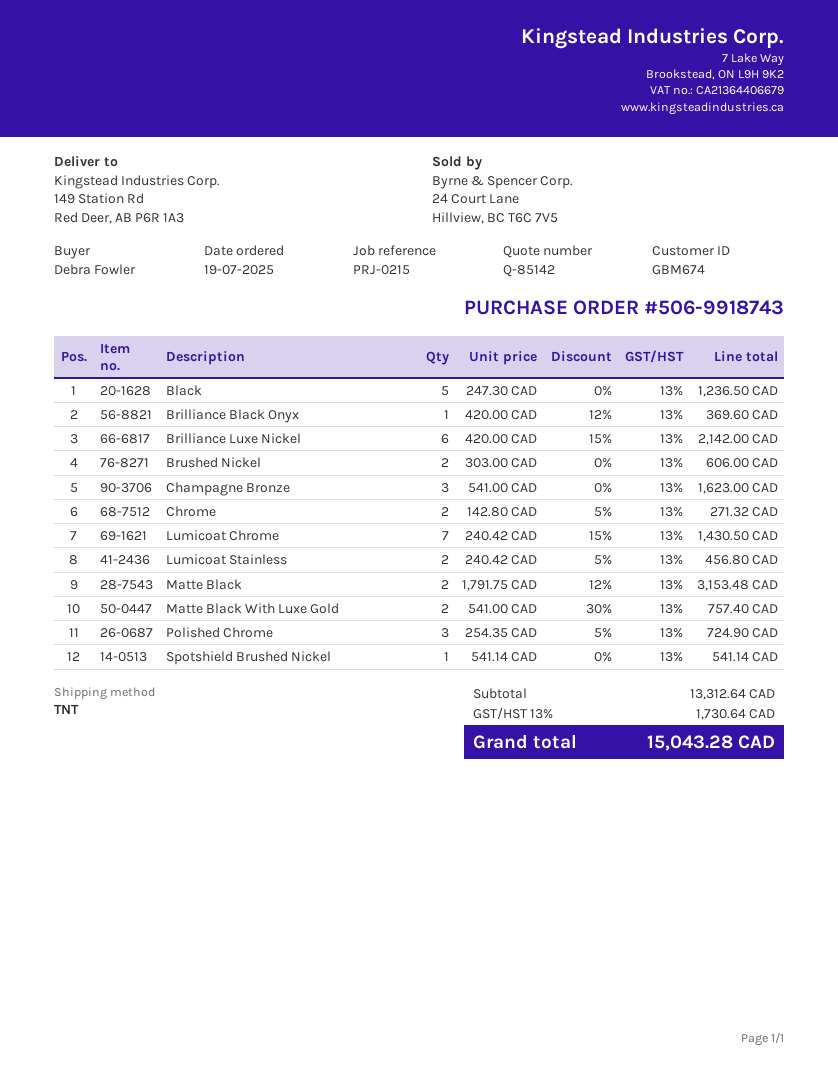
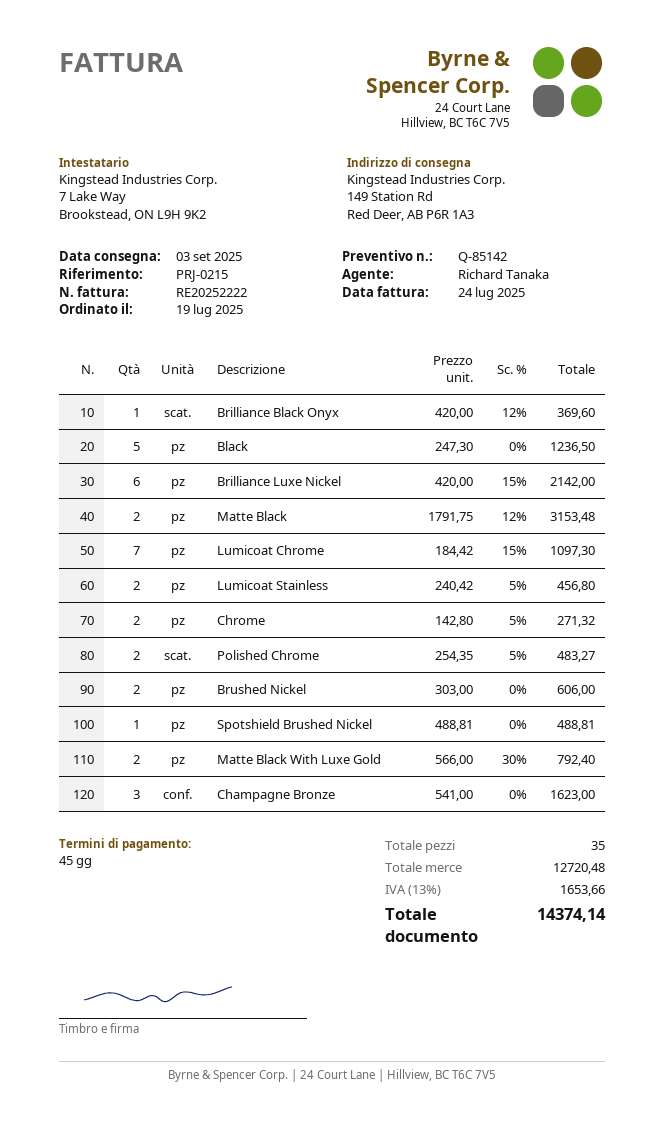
Lumicoat Chrome: 7 x 240.42 - 15% = 1430.50 -> 7 x 184.42 - 15% = 1097.30
Matte Black With Luxe Gold: 2 x 541.00 - 30% = 757.40 -> 2 x 566.00 - 30% = 792.40
Polished Chrome: 3 x 254.35 - 5% = 724.90 -> 2 x 254.35 - 5% = 483.27
Spotshield Brushed Nickel: 1 x 541.14 = 541.14 -> 1 x 488.81 = 488.81
subtotal: 13312.64 -> 12720.48
tax: 13% = 1730.64 -> 13% = 1653.66
total: 15043.28 -> 14374.14

